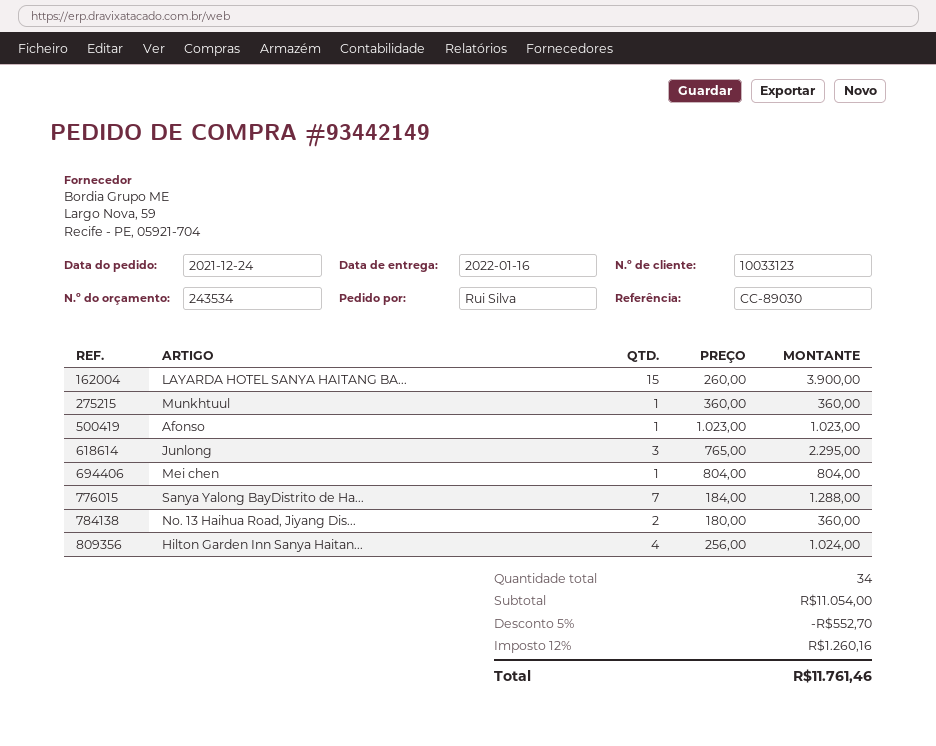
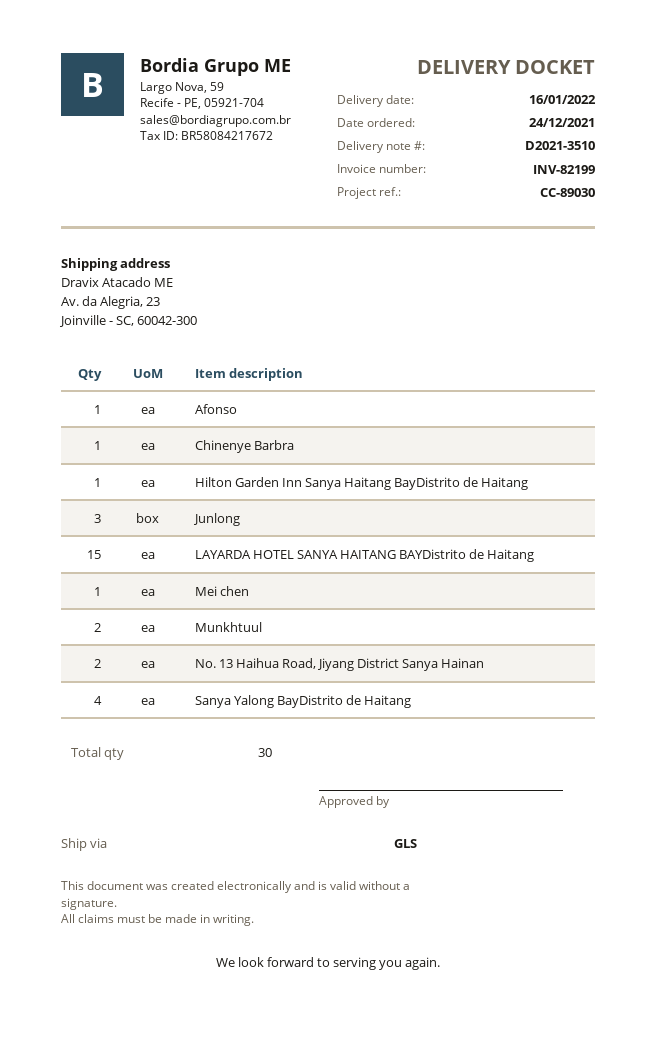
Munkhtuul: 1 -> 2
Sanya Yalong BayDistrito de Ha...: 7 -> 4
Hilton Garden Inn Sanya Haitan...: 4 -> 1
Chinenye Barbra: none -> 1
total quantity: 34 -> 30

